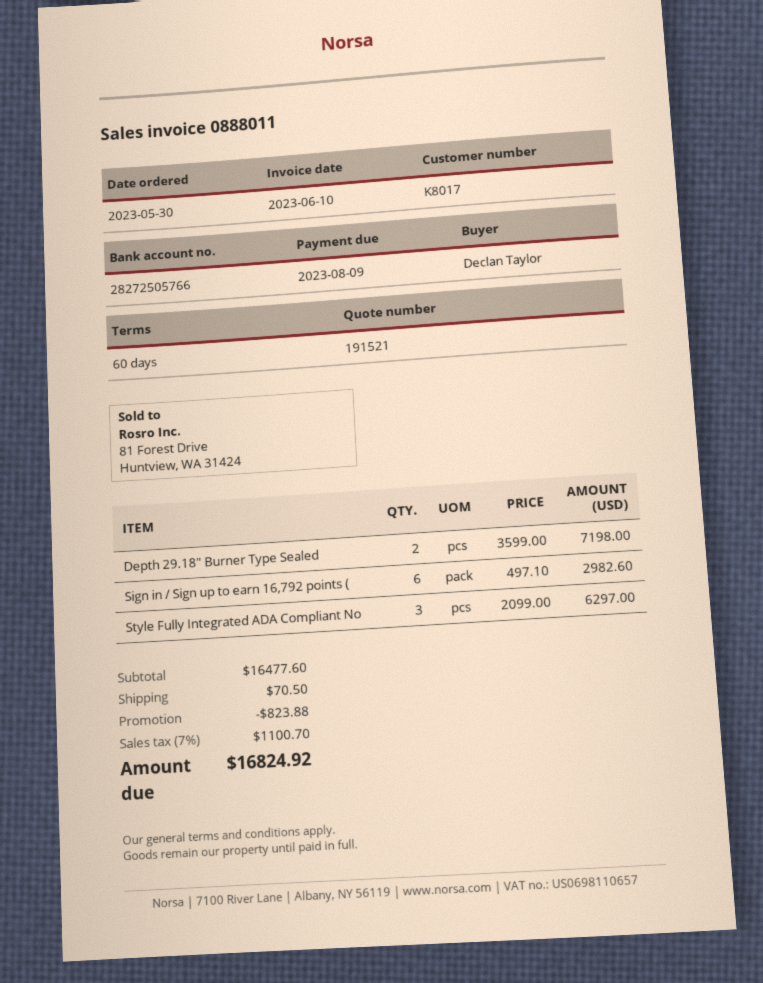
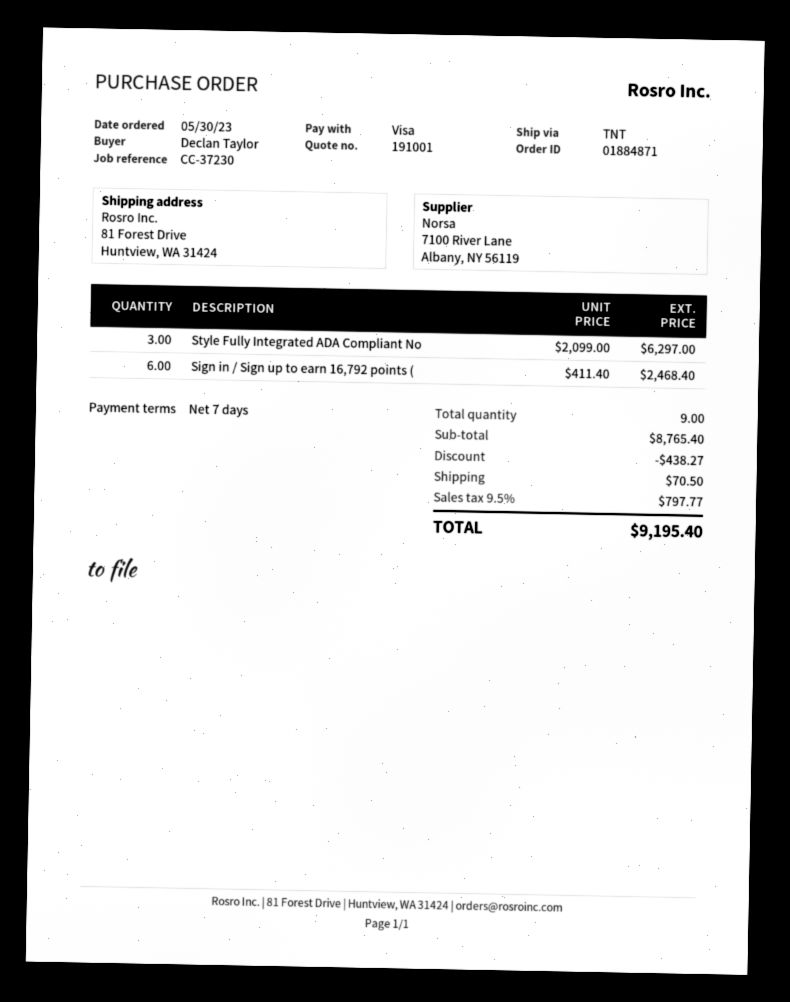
quote number: 191521 -> 191001
payment terms: 60 days -> 7 days
Depth 29.18" Burner Type Sealed: 2 x 3599.00 = 7198.00 -> none
Sign in / Sign up to earn 16,792 points (: 6 x 497.10 = 2982.60 -> 6 x 411.40 = 2468.40
subtotal: 16477.60 -> 8765.40
discount: 823.88 -> 438.27
tax: 7% = 1100.70 -> 9.5% = 797.77
total: 16824.92 -> 9195.40

